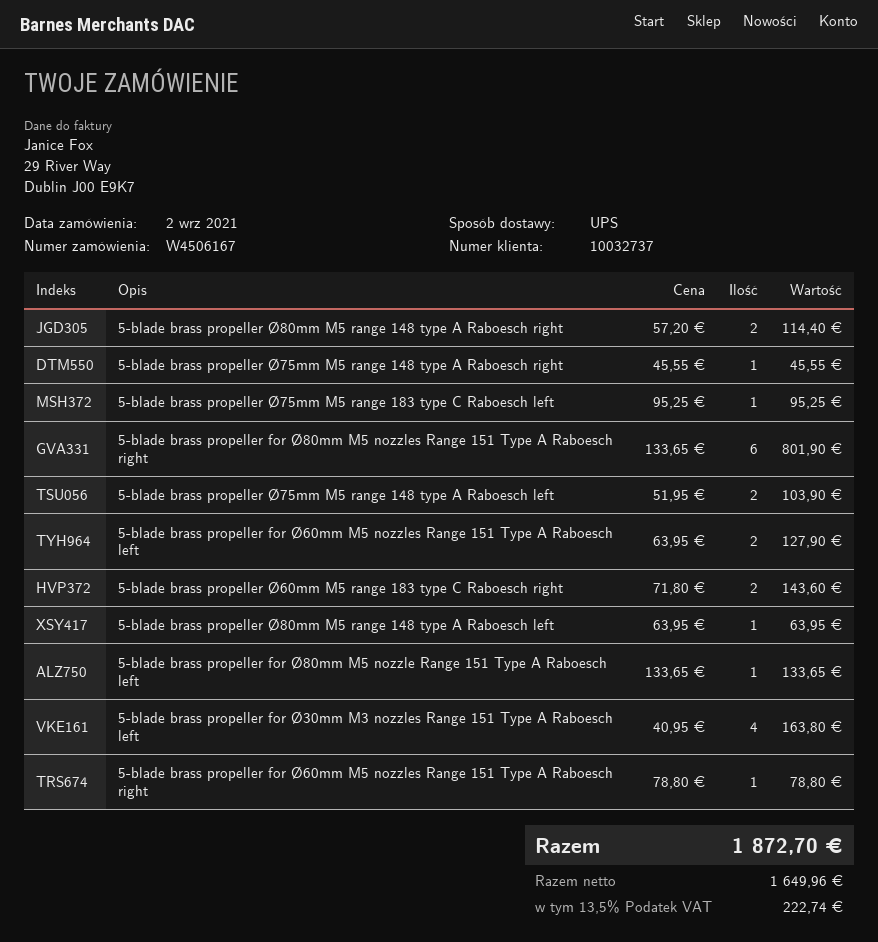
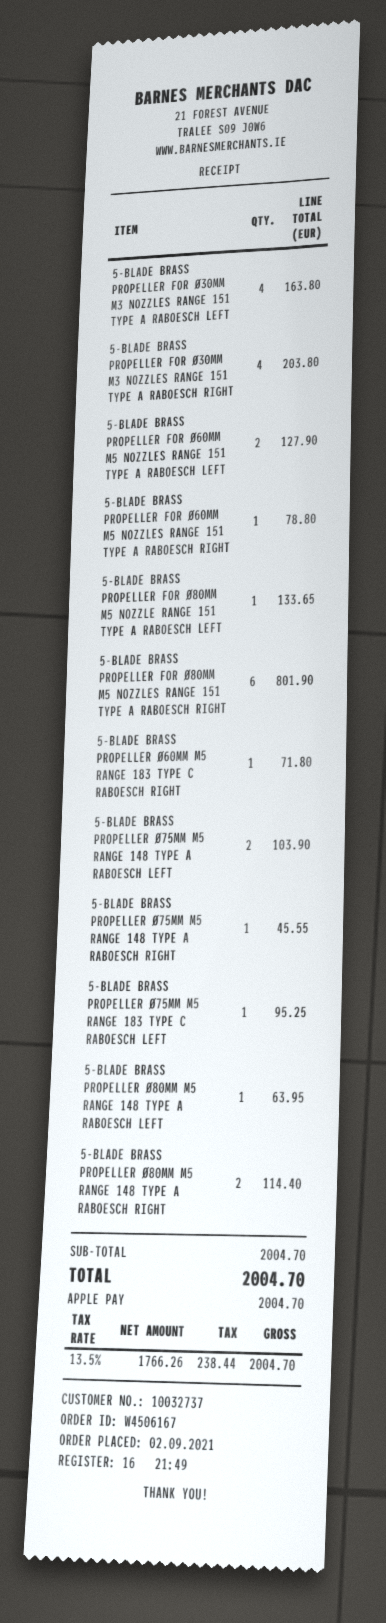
5-blade brass propeller Ø60mm M5 range 183 type C Raboesch right: 2 for 143.60 -> 1 for 71.80
5-BLADE BRASS PROPELLER FOR Ø30MM M3 NOZZLES RANGE 151 TYPE A RABOESCH RIGHT: none -> 4 for 203.80
net: 1649.96 -> 1766.26
tax: 13.5% = 222.74 -> 13.5% = 238.44
total: 1872.70 -> 2004.70

